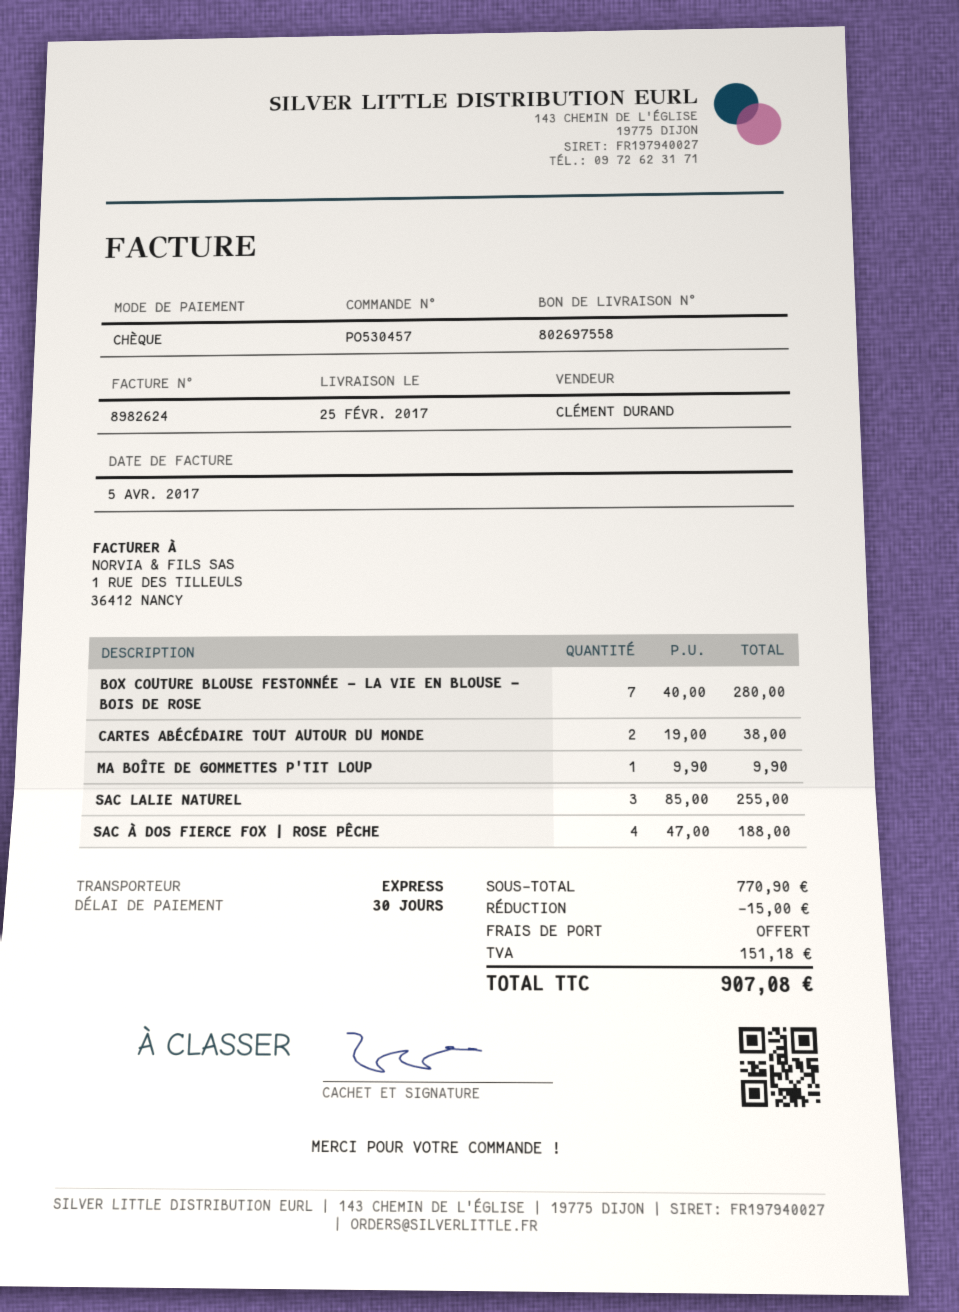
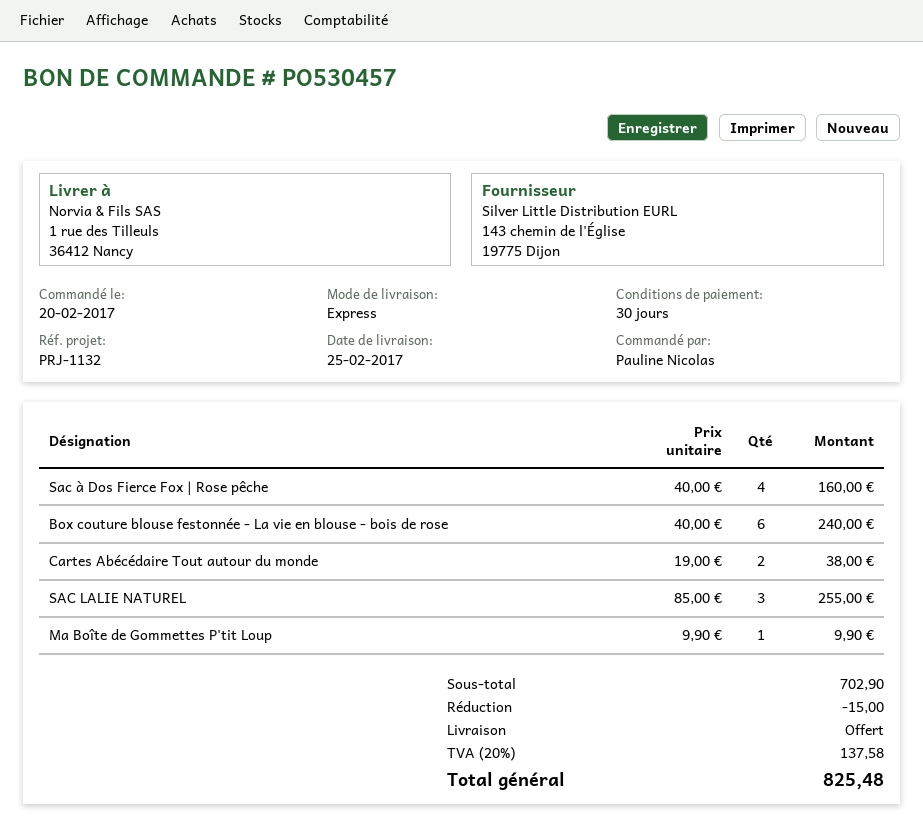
BOX COUTURE BLOUSE FESTONNÉE - LA VIE EN BLOUSE - BOIS DE ROSE: 7 x 40.00 = 280.00 -> 6 x 40.00 = 240.00
SAC À DOS FIERCE FOX | ROSE PÊCHE: 4 x 47.00 = 188.00 -> 4 x 40.00 = 160.00
subtotal: 770.90 -> 702.90
tax: 151.18 -> 137.58
total: 907.08 -> 825.48

